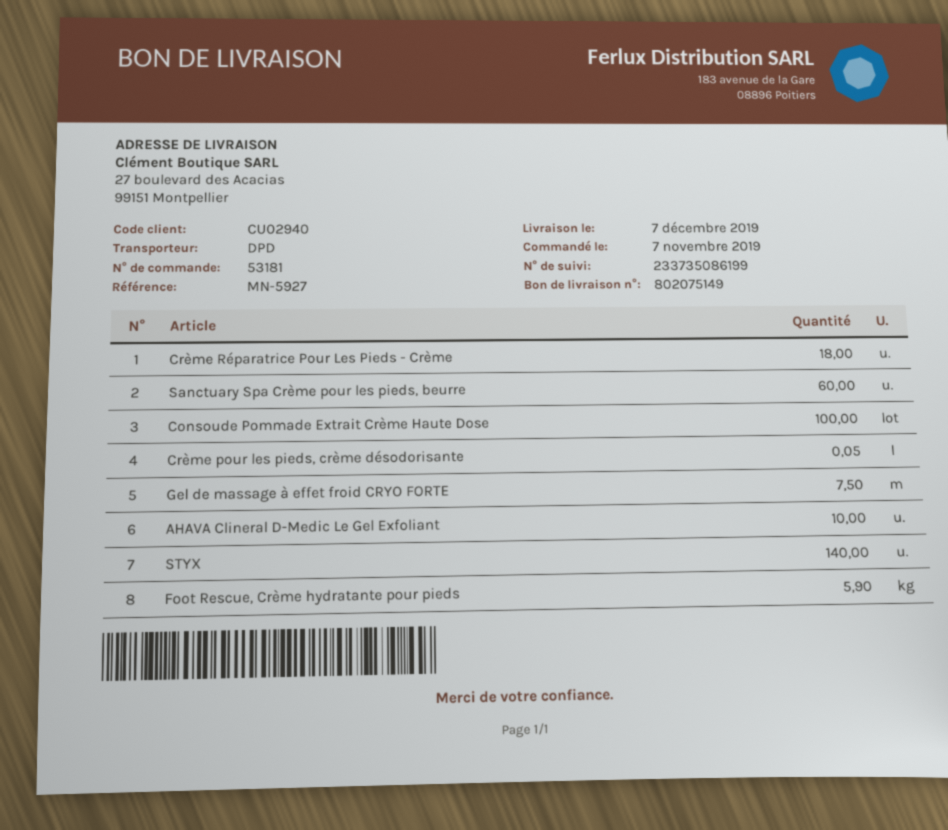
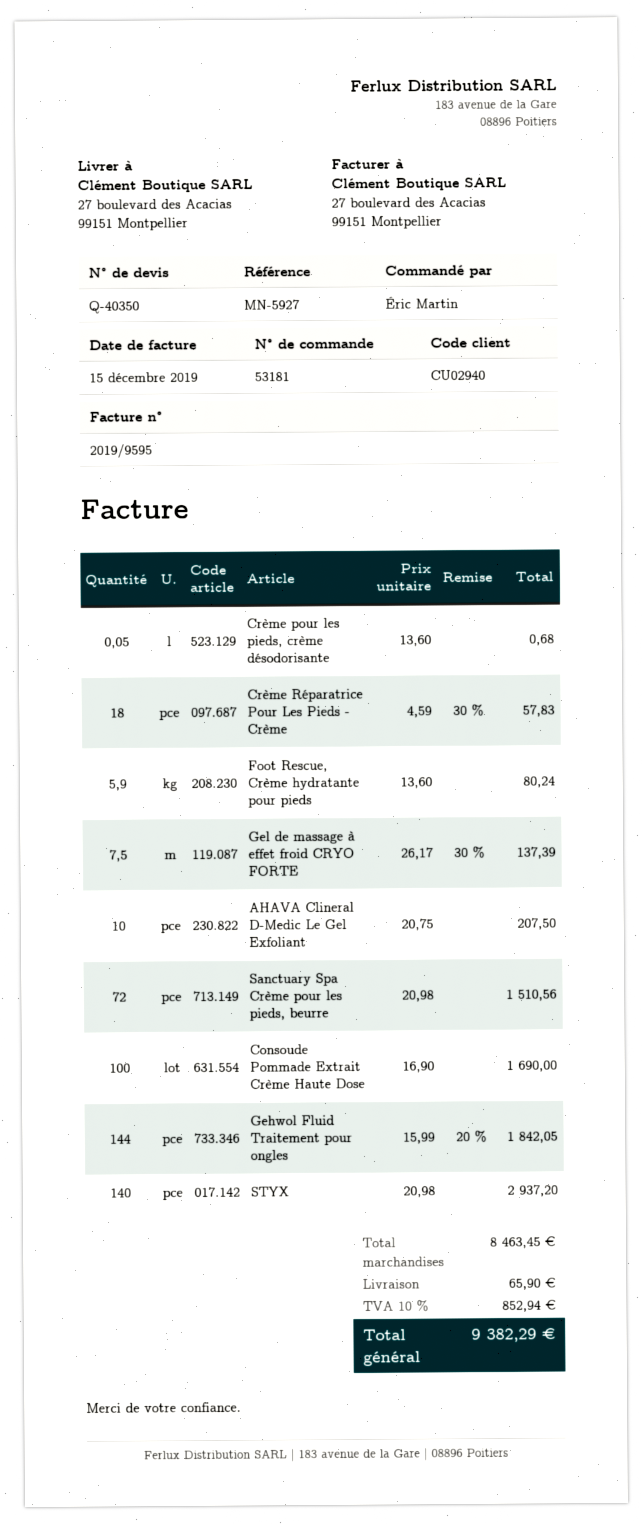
Sanctuary Spa Crème pour les pieds, beurre: 60 -> 72
Gehwol Fluid Traitement pour ongles: none -> 144

